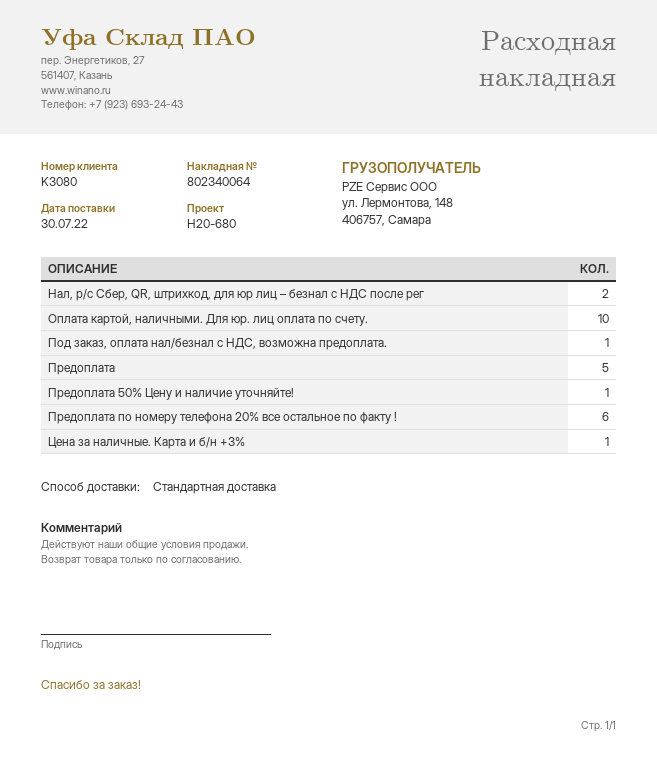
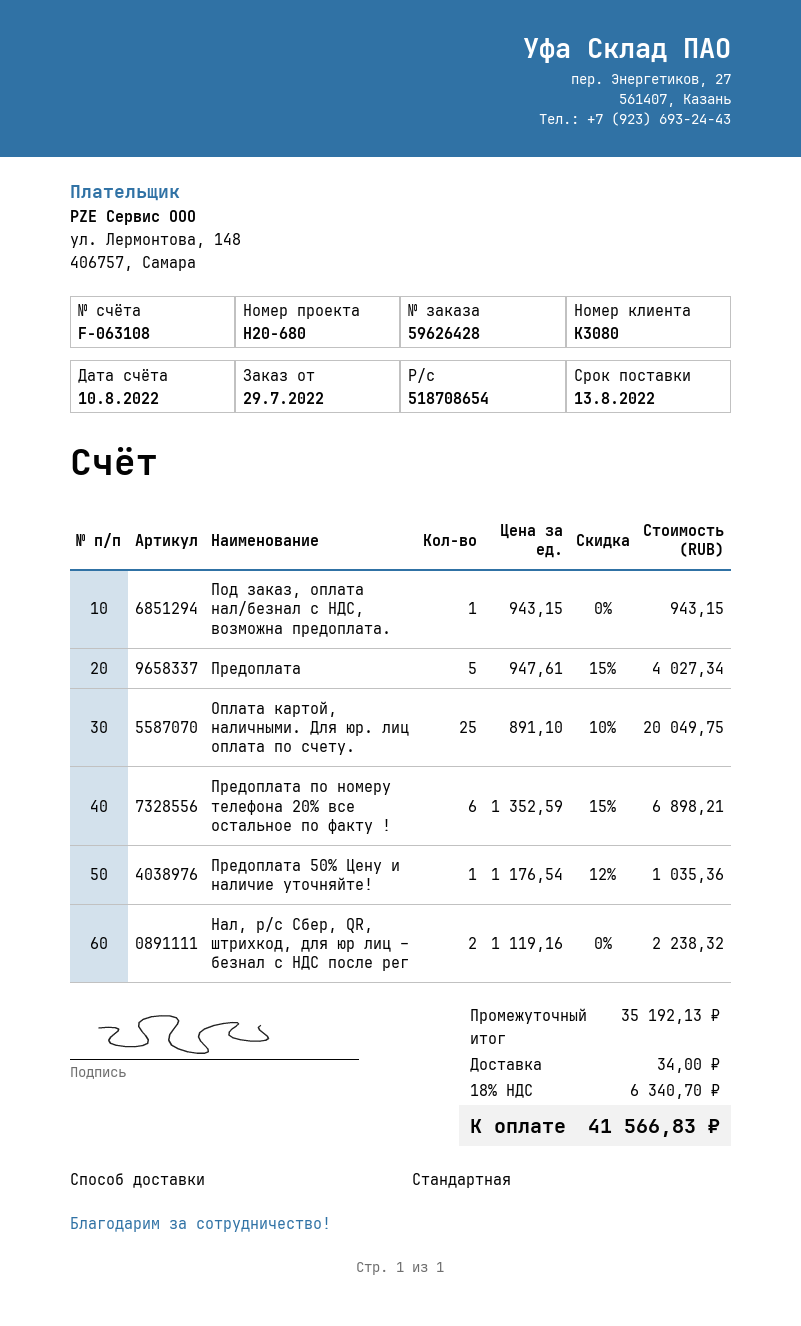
delivery date: 2022-07-30 -> 2022-08-13
Оплата картой, наличными. Для юр. лиц оплата по счету.: 10 -> 25
Цена за наличные. Карта и б/н +3%: 1 -> none

